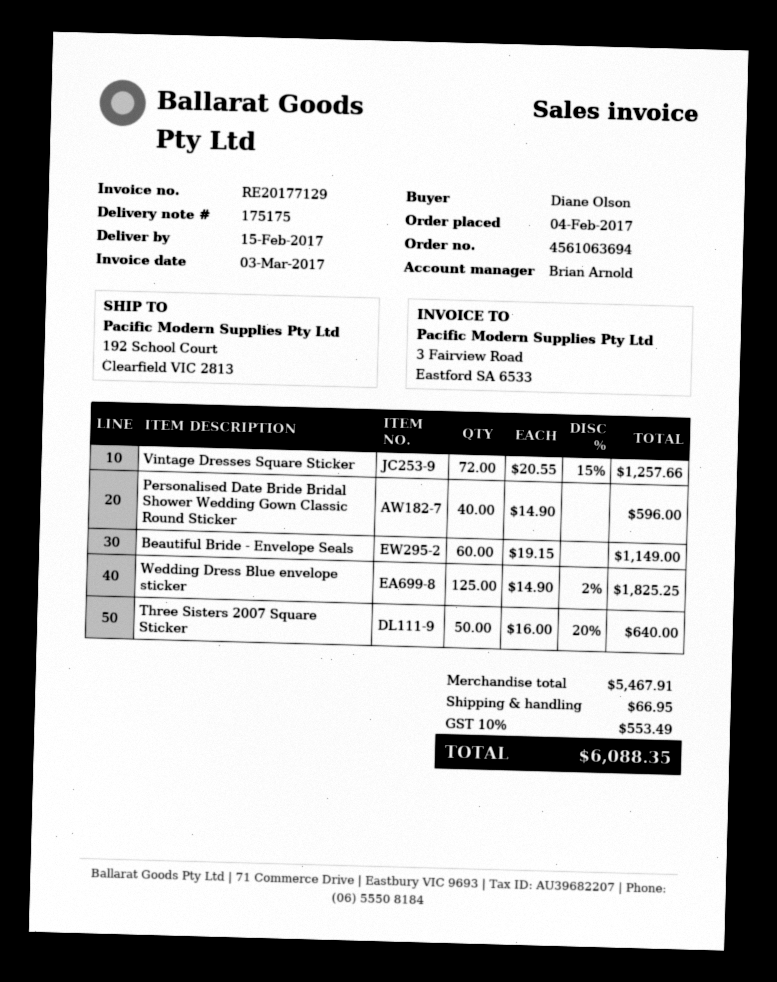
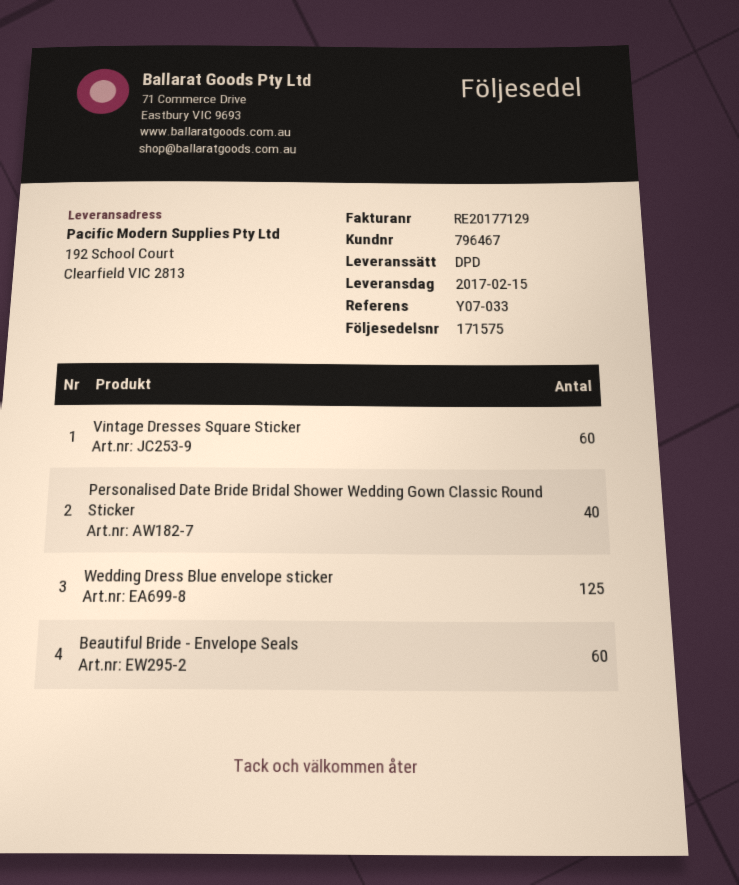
delivery note number: 175175 -> 171575
Vintage Dresses Square Sticker: 72 -> 60
Three Sisters 2007 Square Sticker: 50 -> none

